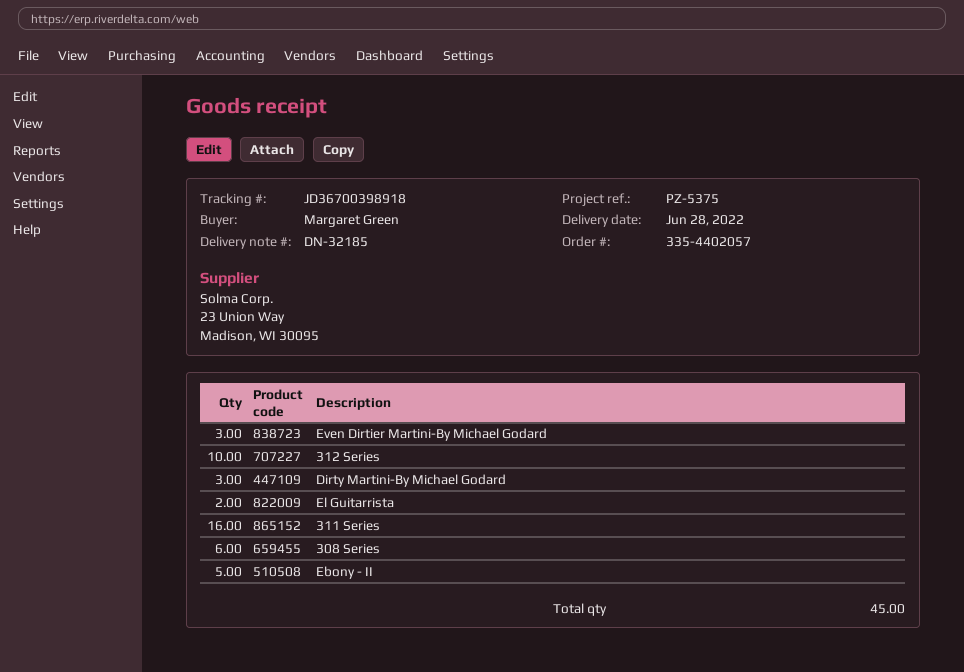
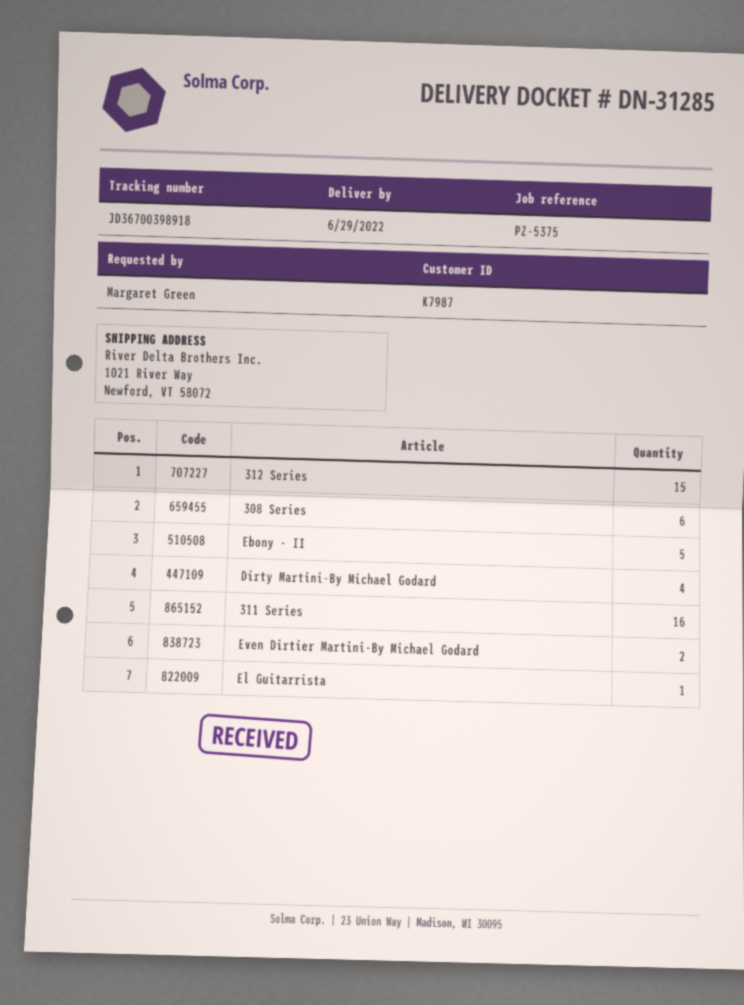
delivery note number: DN-32185 -> DN-31285
delivery date: 2022-06-28 -> 2022-06-29
Even Dirtier Martini-By Michael Godard: 3 -> 2
312 Series: 10 -> 15
Dirty Martini-By Michael Godard: 3 -> 4
El Guitarrista: 2 -> 1

